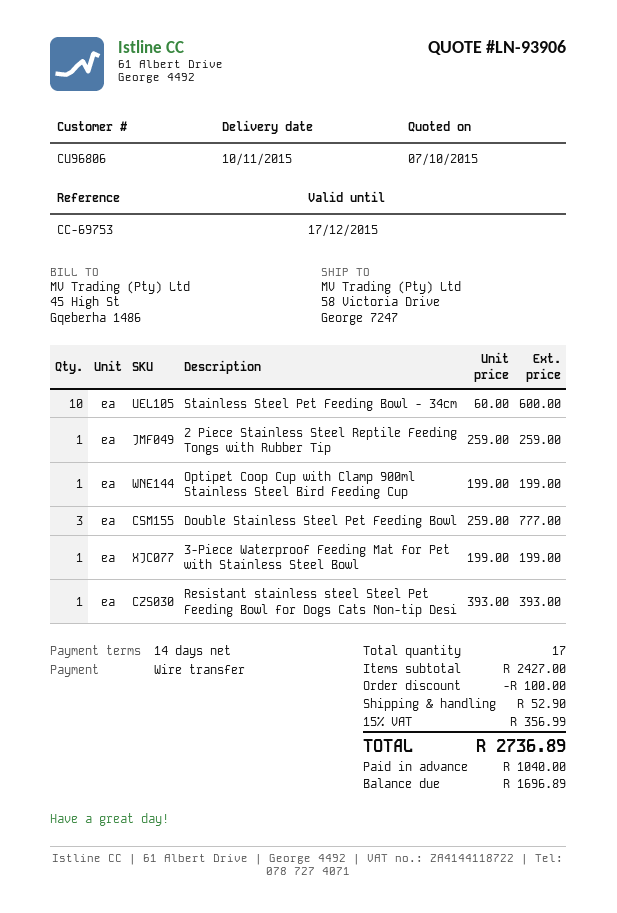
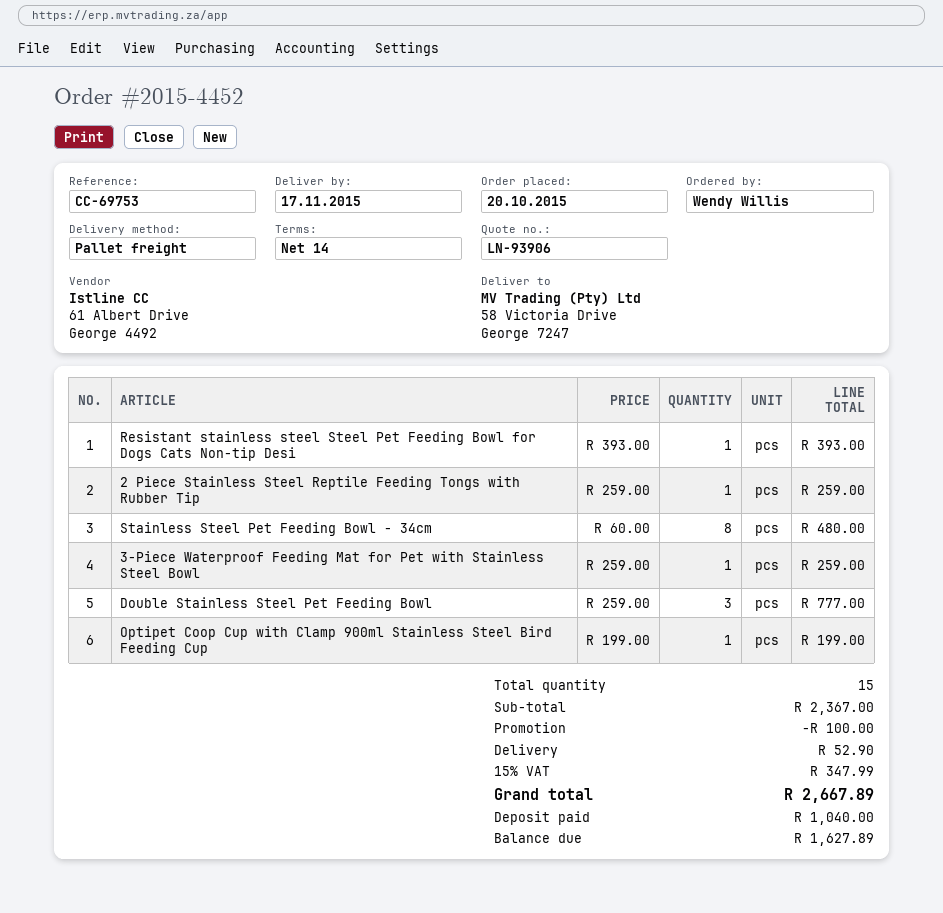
delivery date: 2015-11-10 -> 2015-11-17
Stainless Steel Pet Feeding Bowl - 34cm: 10 x 60.00 = 600.00 -> 8 x 60.00 = 480.00
3-Piece Waterproof Feeding Mat for Pet with Stainless Steel Bowl: 1 x 199.00 = 199.00 -> 1 x 259.00 = 259.00
total quantity: 17 -> 15
subtotal: 2427.00 -> 2367.00
tax: 15% = 356.99 -> 15% = 347.99
total: 2736.89 -> 2667.89
balance: 1696.89 -> 1627.89

